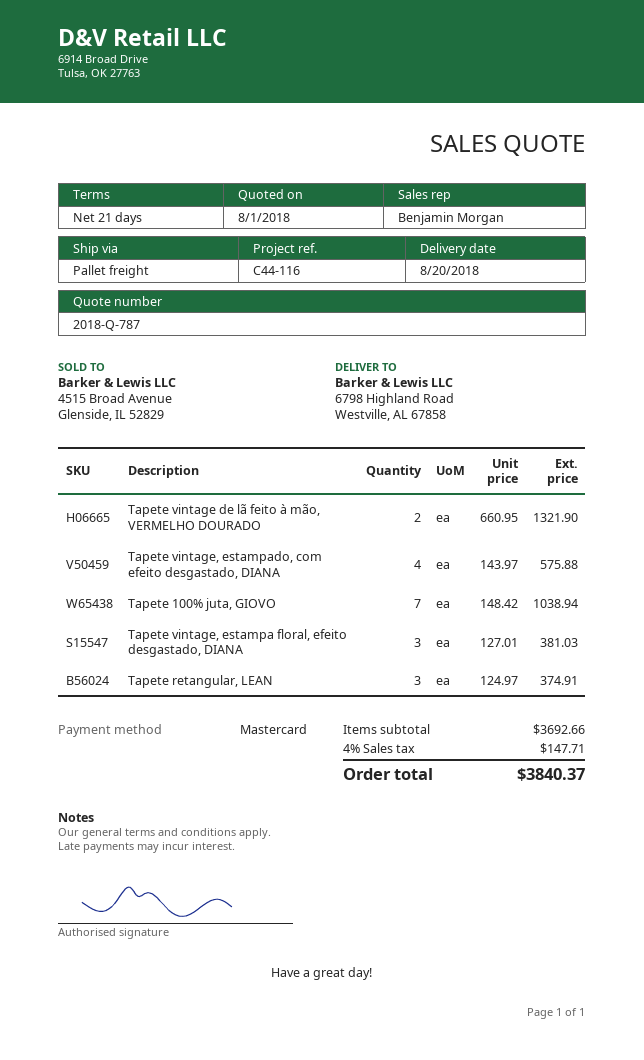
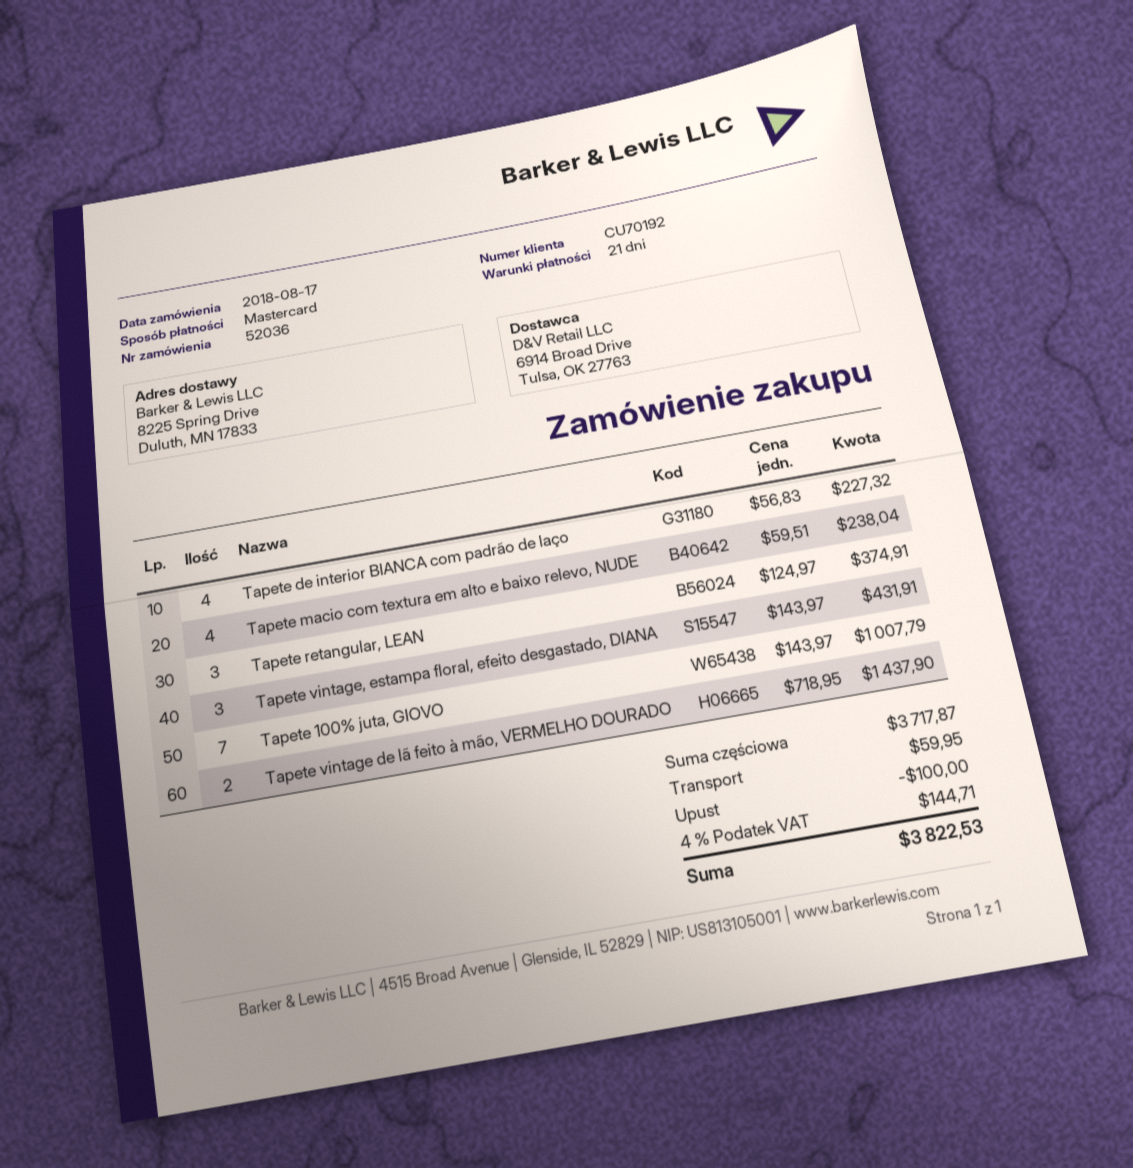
ship to: 6798 Highland Road, Westville, AL 67858 -> 8225 Spring Drive, Duluth, MN 17833
Tapete vintage de lã feito à mão, VERMELHO DOURADO: 2 x 660.95 = 1321.90 -> 2 x 718.95 = 1437.90
Tapete vintage, estampado, com efeito desgastado, DIANA: 4 x 143.97 = 575.88 -> none
Tapete 100% juta, GIOVO: 7 x 148.42 = 1038.94 -> 7 x 143.97 = 1007.79
Tapete vintage, estampa floral, efeito desgastado, DIANA: 3 x 127.01 = 381.03 -> 3 x 143.97 = 431.91
Tapete de interior BIANCA com padrão de laço: none -> 4 x 56.83 = 227.32
Tapete macio com textura em alto e baixo relevo, NUDE: none -> 4 x 59.51 = 238.04
subtotal: 3692.66 -> 3717.87
discount: none -> 100.00
shipping: none -> 59.95
tax: 4% = 147.71 -> 4% = 144.71
total: 3840.37 -> 3822.53

